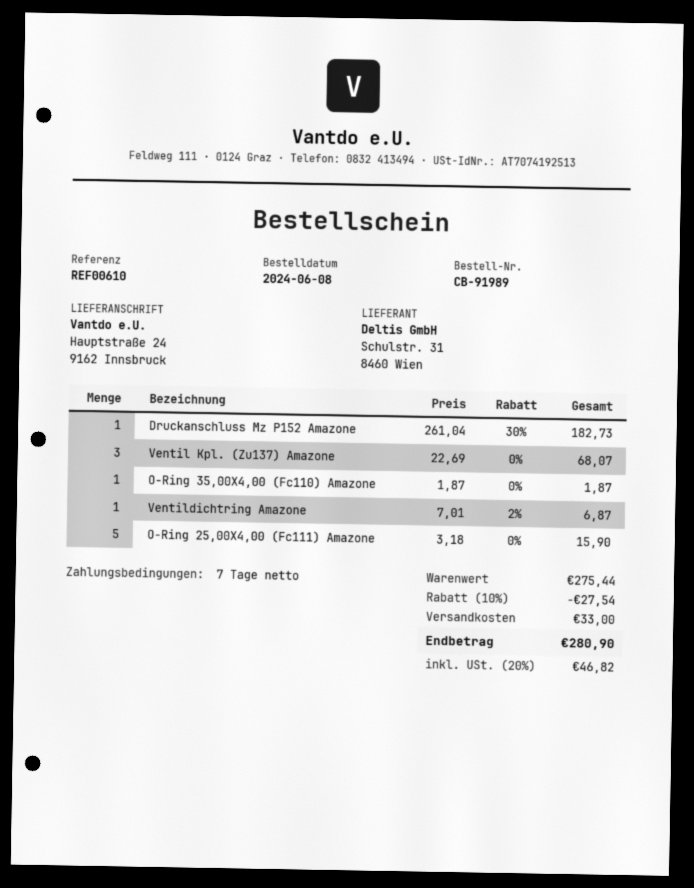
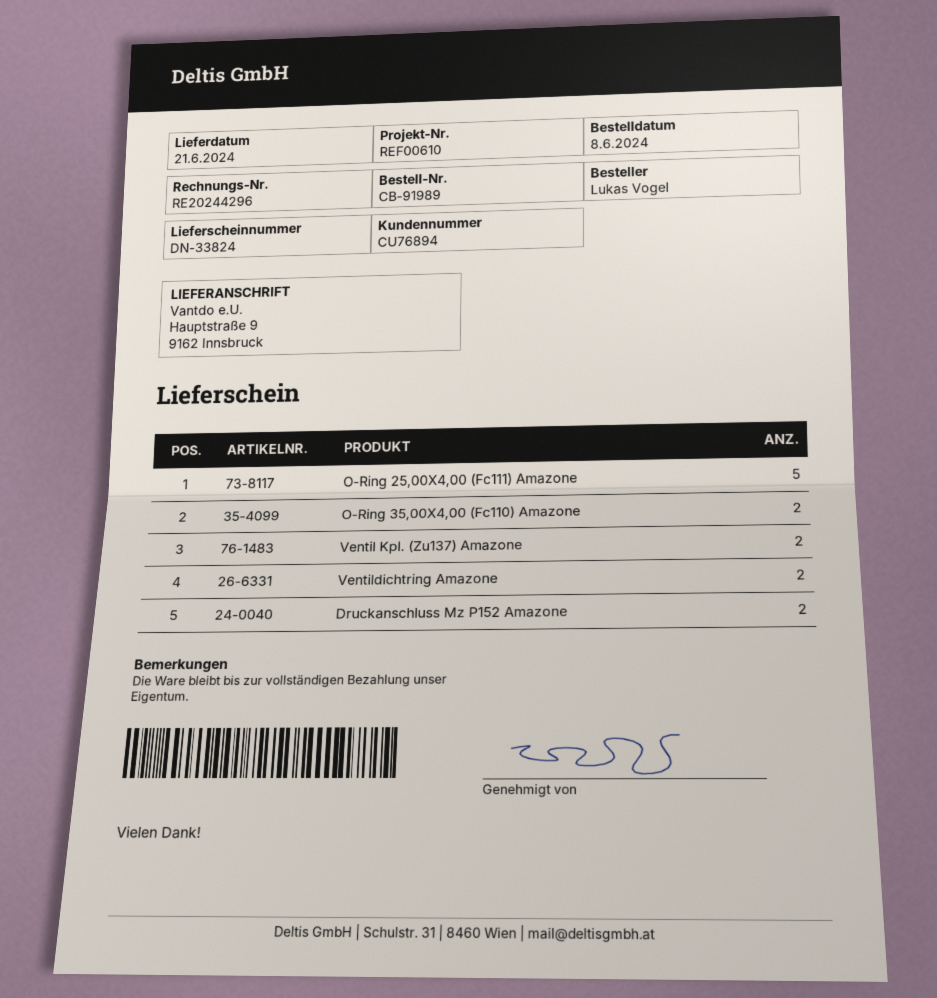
ship to: Hauptstraße 24, 9162 Innsbruck -> Hauptstraße 9, 9162 Innsbruck
Druckanschluss Mz P152 Amazone: 1 -> 2
Ventil Kpl. (Zu137) Amazone: 3 -> 2
O-Ring 35,00X4,00 (Fc110) Amazone: 1 -> 2
Ventildichtring Amazone: 1 -> 2

